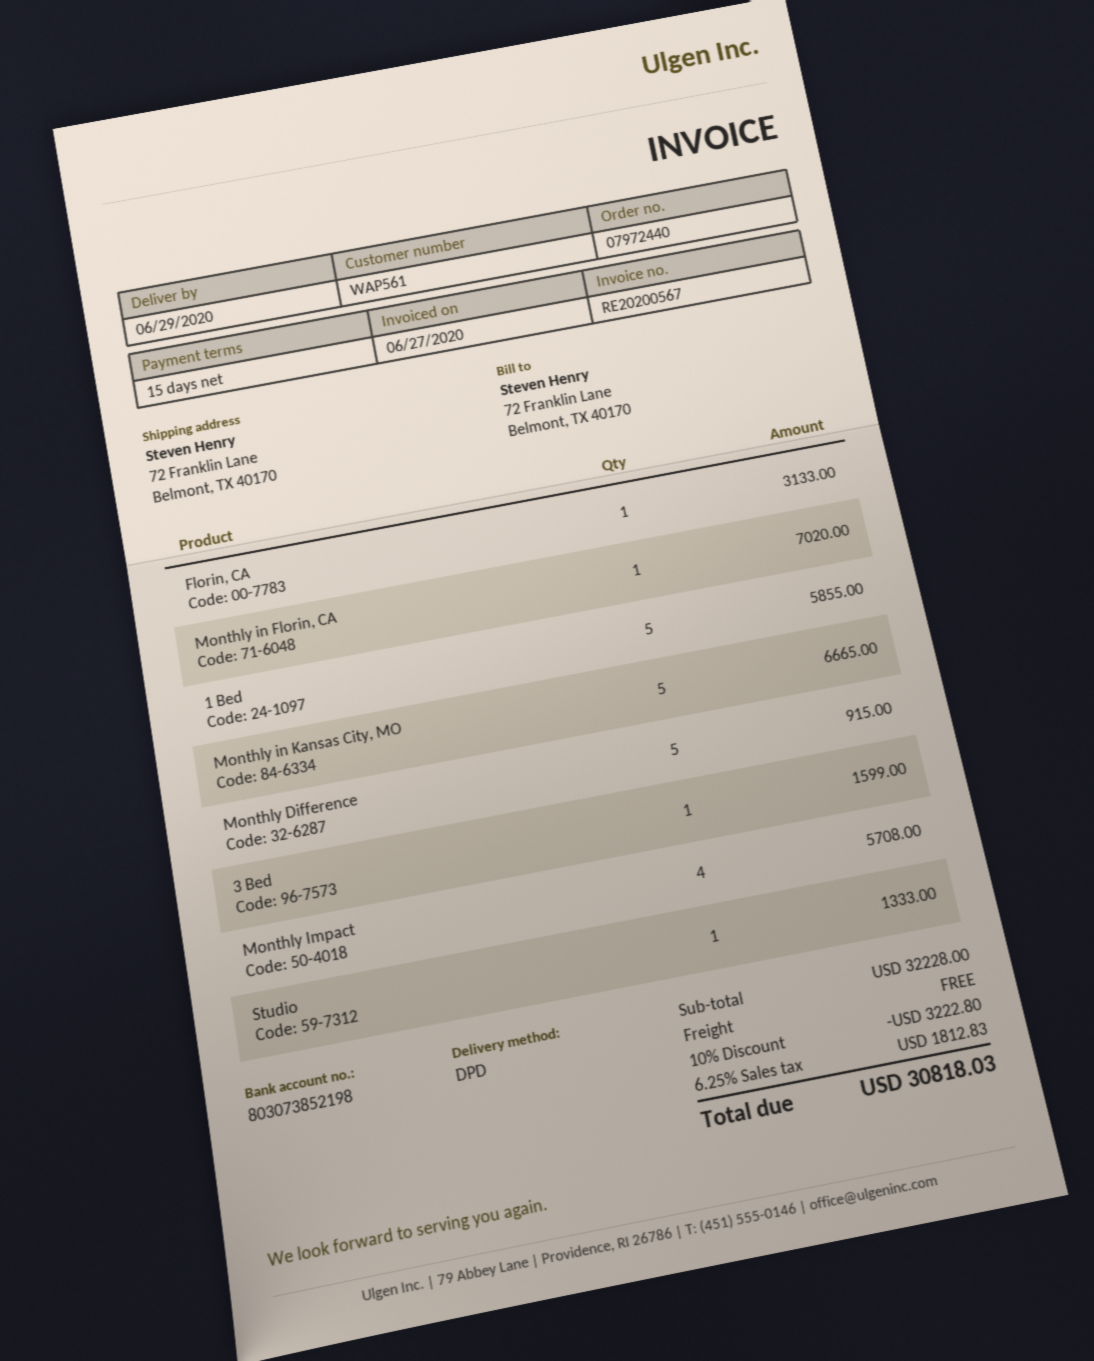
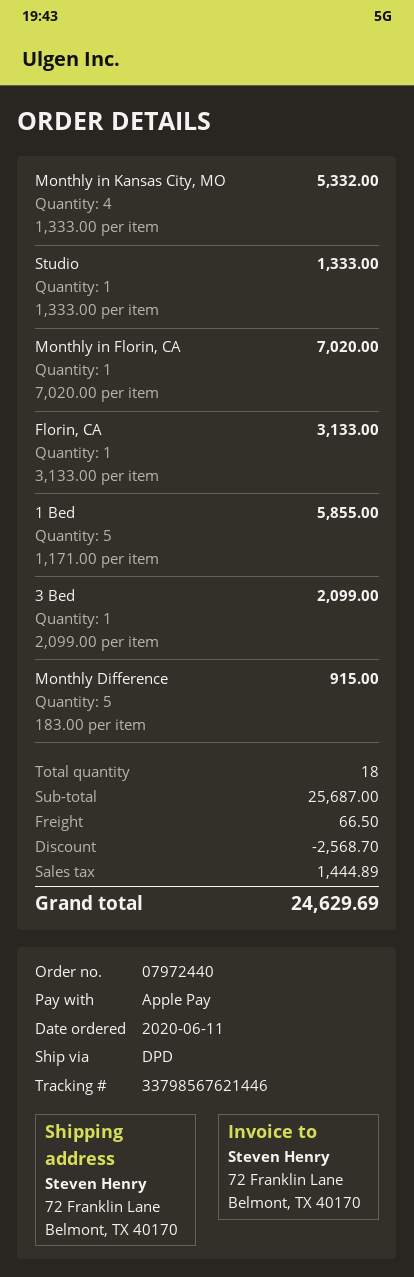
Monthly in Kansas City, MO: 5 for 6665.00 -> 4 for 5332.00
3 Bed: 1 for 1599.00 -> 1 for 2099.00
Monthly Impact: 4 for 5708.00 -> none
subtotal: 32228.00 -> 25687.00
discount: 3222.80 -> 2568.70
shipping: 0.00 -> 66.50
tax: 1812.83 -> 1444.89
total: 30818.03 -> 24629.69

